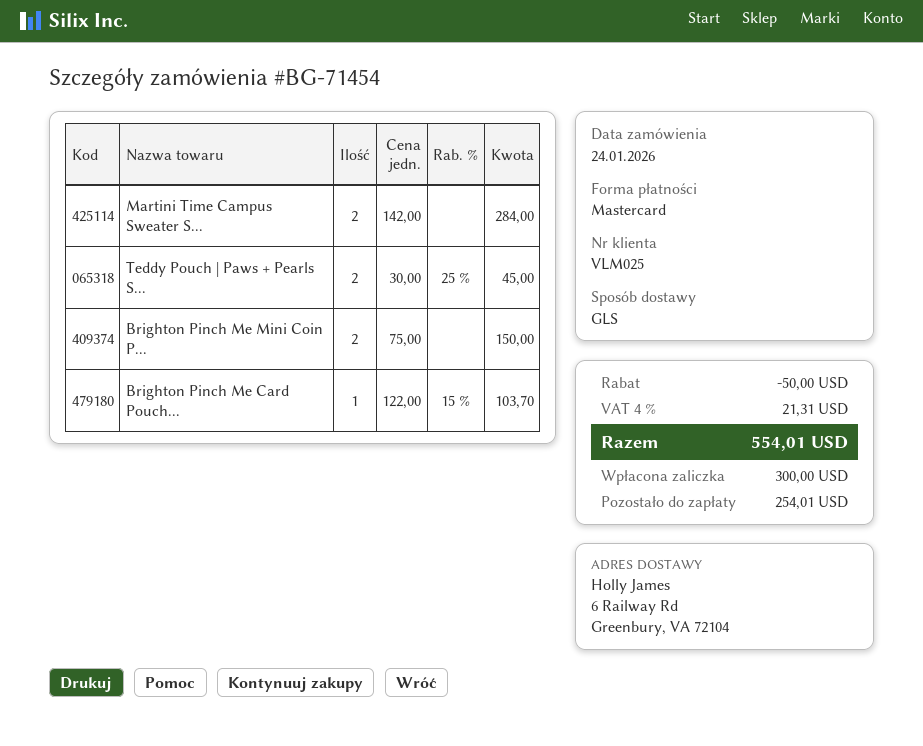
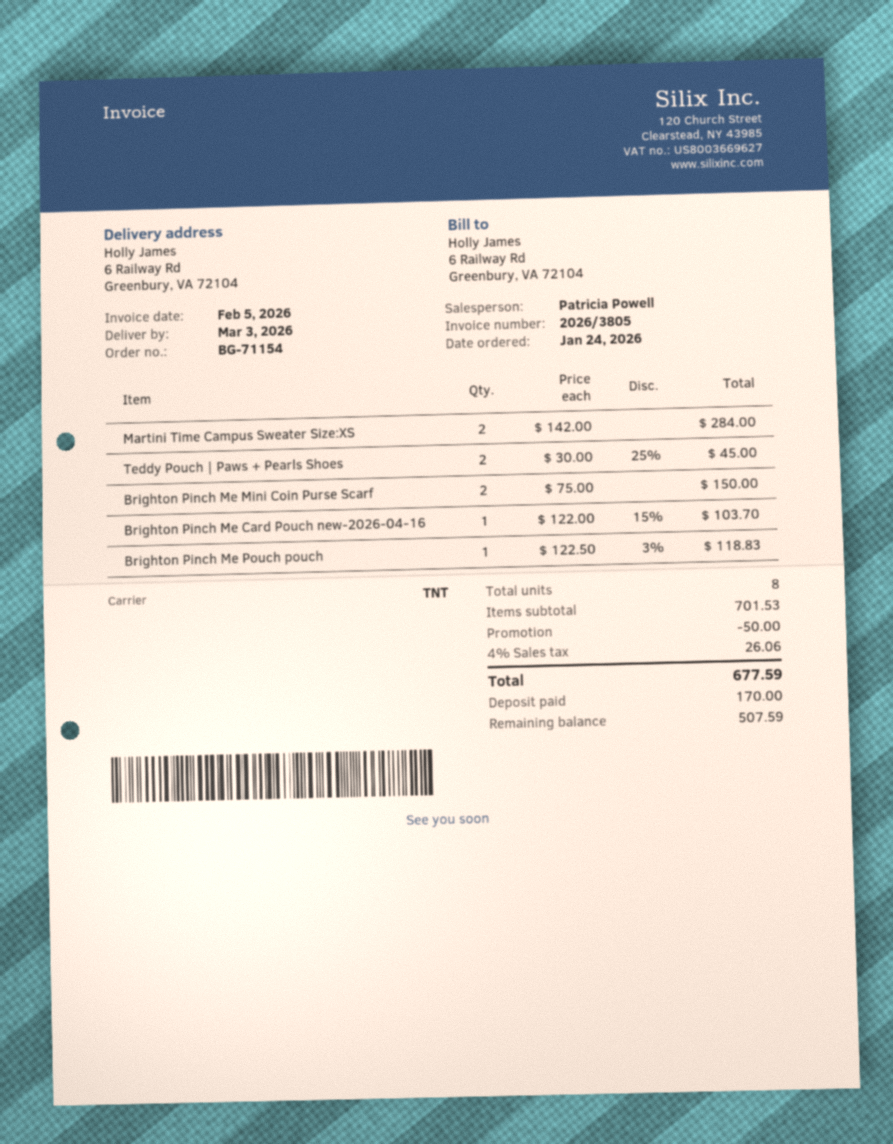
order number: BG-71454 -> BG-71154
shipping method: GLS -> TNT
Brighton Pinch Me Pouch pouch: none -> 1 x 122.50 - 3% = 118.83
tax: 4% = 21.31 -> 4% = 26.06
total: 554.01 -> 677.59
deposit: 300.00 -> 170.00
balance: 254.01 -> 507.59

